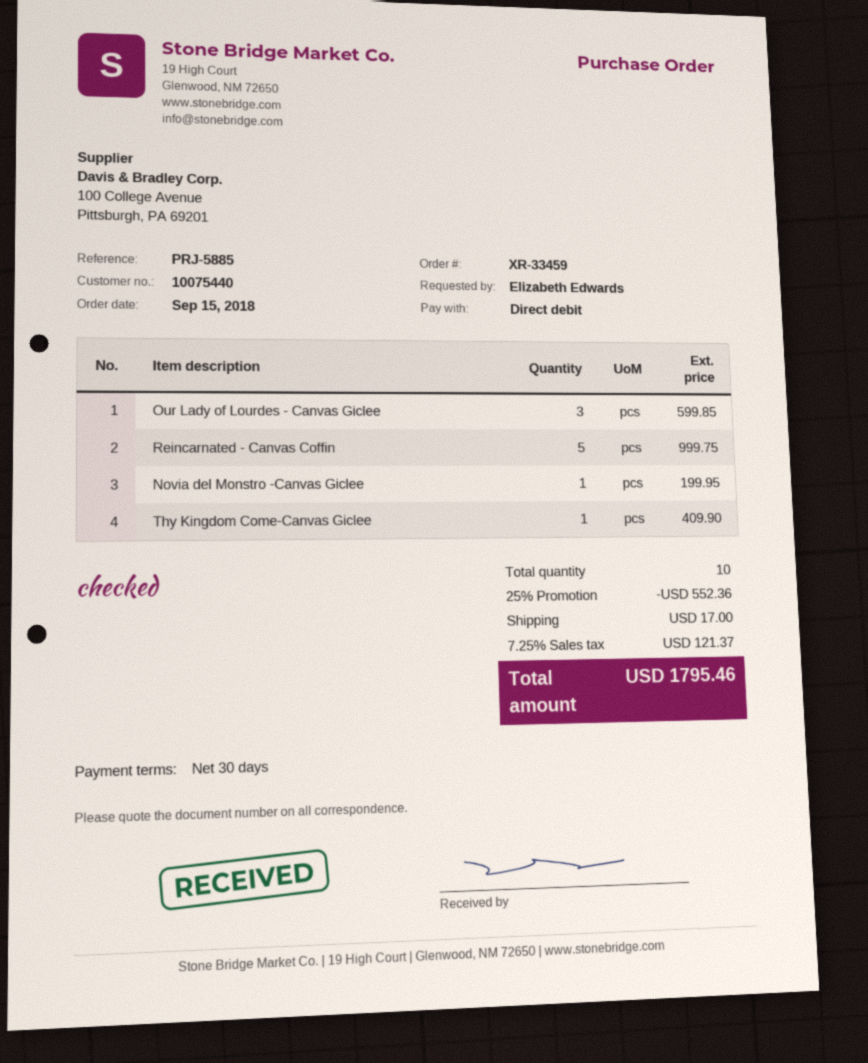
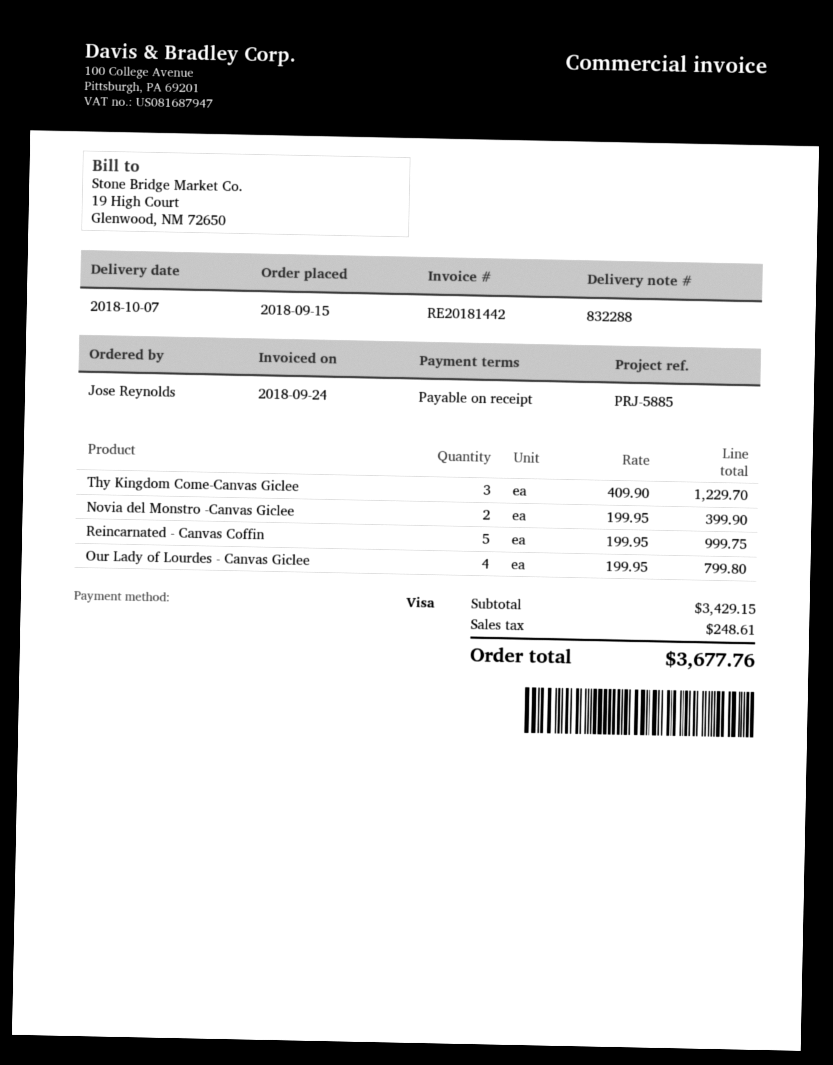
payment terms: 30 days -> on receipt
ordered by: Elizabeth Edwards -> Jose Reynolds
payment method: direct debit -> Visa
Our Lady of Lourdes - Canvas Giclee: 3 for 599.85 -> 4 for 799.80
Novia del Monstro -Canvas Giclee: 1 for 199.95 -> 2 for 399.90
Thy Kingdom Come-Canvas Giclee: 1 for 409.90 -> 3 for 1229.70
discount: 25% = 552.36 -> none
shipping: 17.00 -> none
tax: 121.37 -> 248.61
total: 1795.46 -> 3677.76

